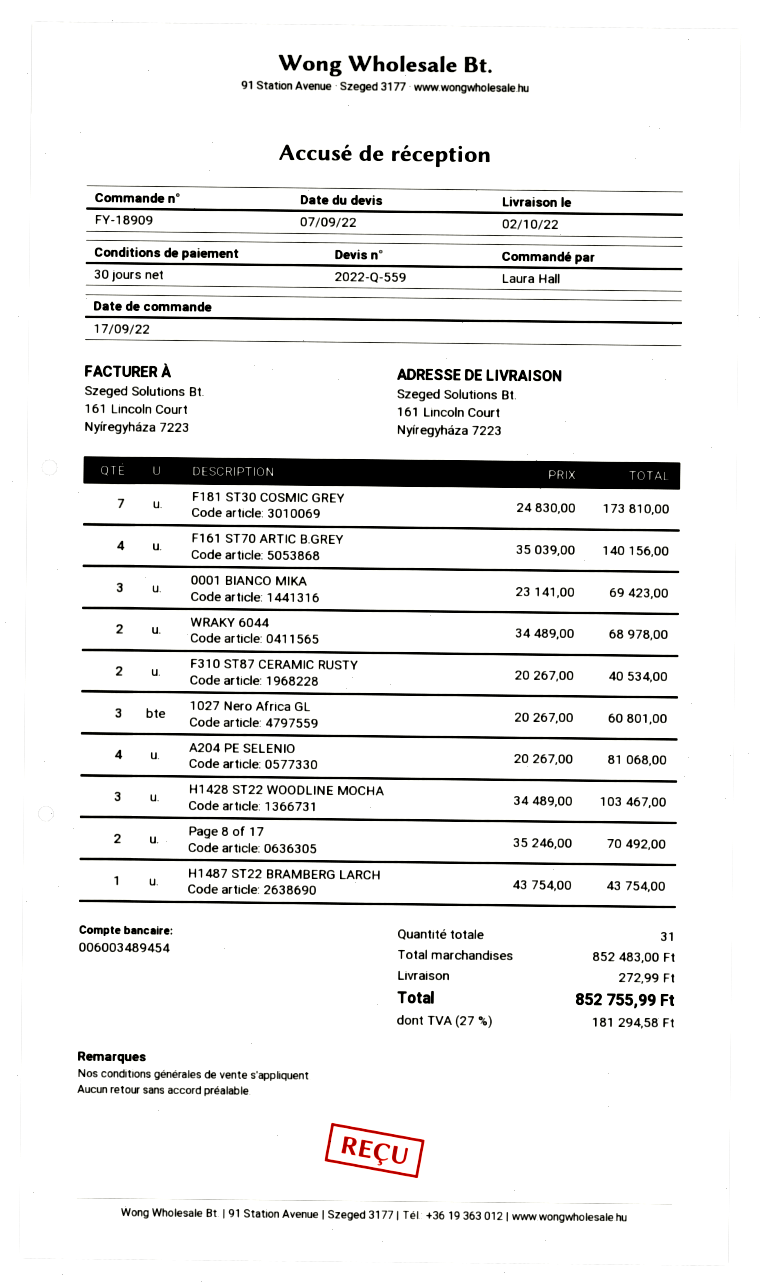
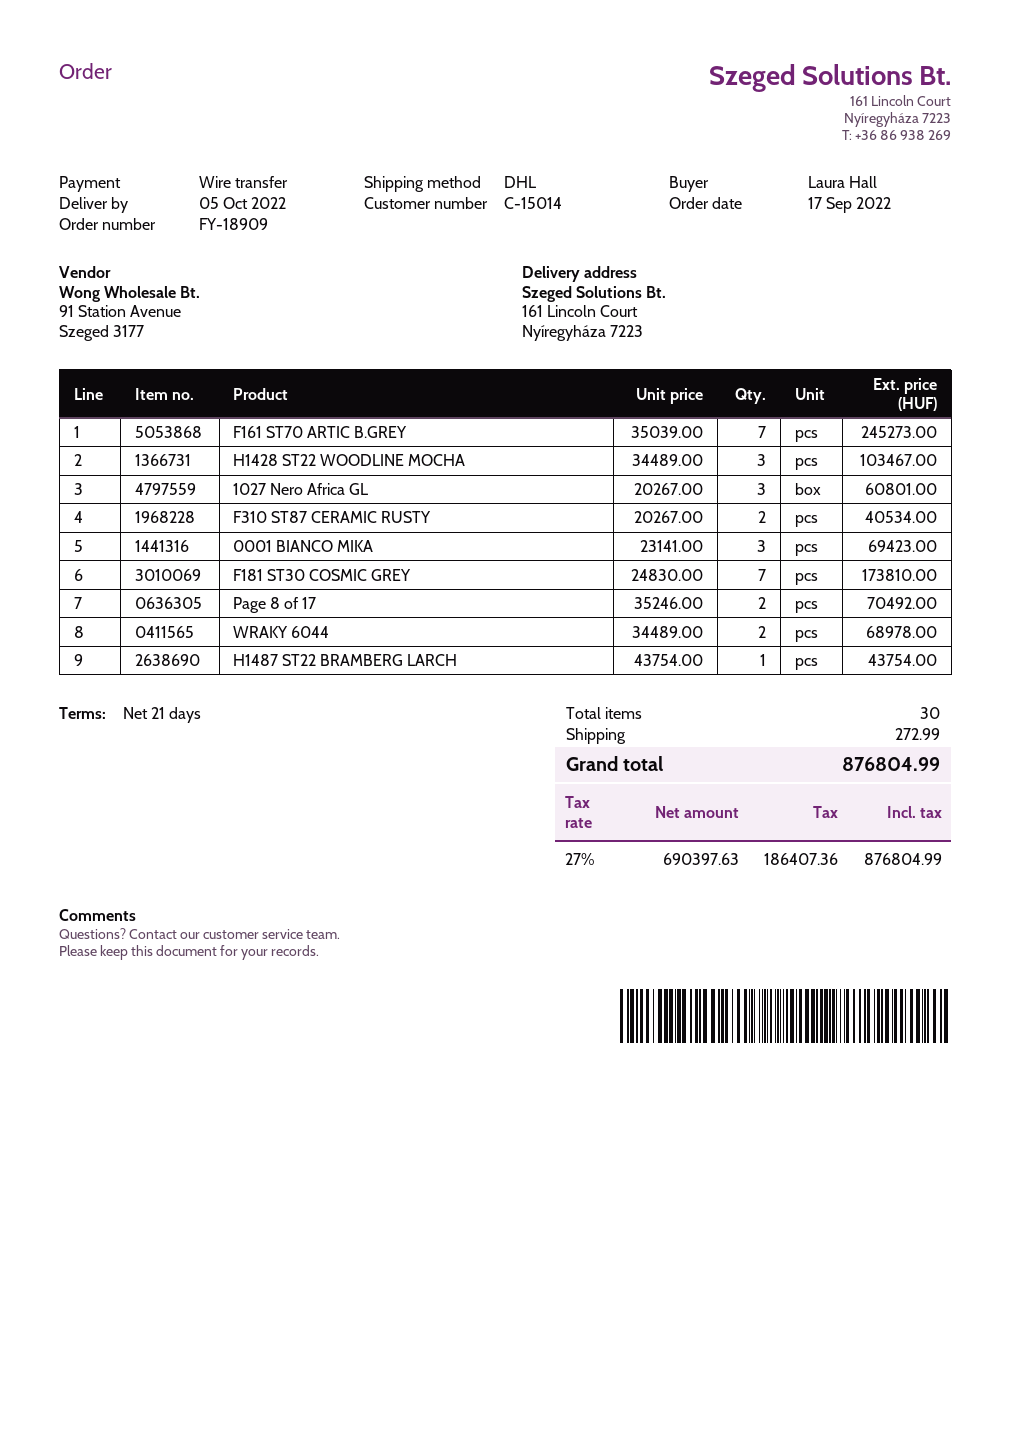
delivery date: 2022-10-02 -> 2022-10-05
payment terms: 30 days -> 21 days
F161 ST70 ARTIC B.GREY: 4 x 35039.00 = 140156.00 -> 7 x 35039.00 = 245273.00
A204 PE SELENIO: 4 x 20267.00 = 81068.00 -> none
total quantity: 31 -> 30
tax: 27% = 181294.58 -> 27% = 186407.36
total: 852755.99 -> 876804.99

